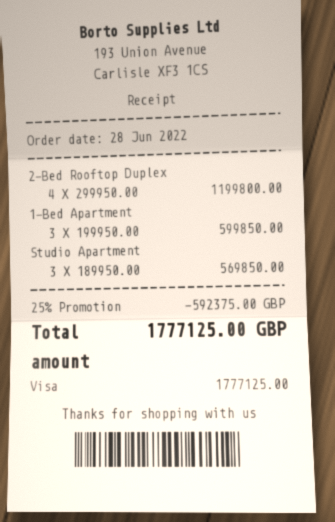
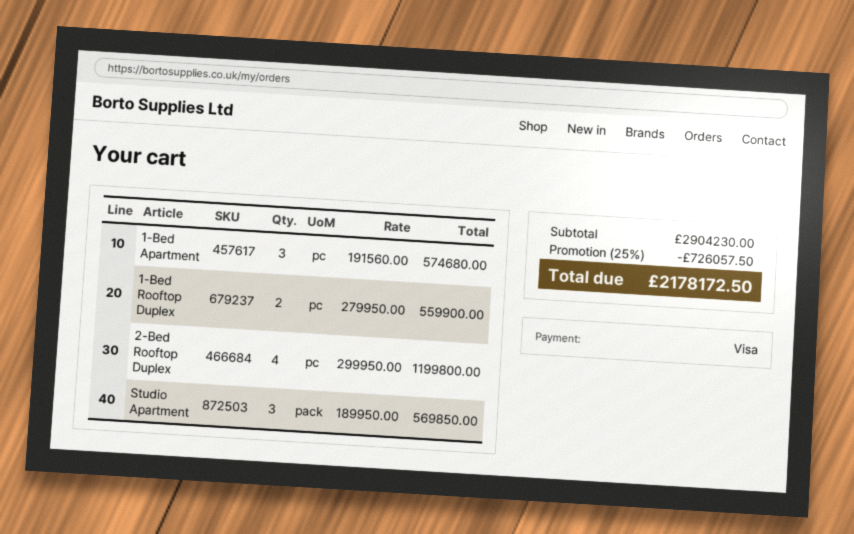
1-Bed Apartment: 3 x 199950.00 = 599850.00 -> 3 x 191560.00 = 574680.00
1-Bed Rooftop Duplex: none -> 2 x 279950.00 = 559900.00
discount: 25% = 592375.00 -> 25% = 726057.50
total: 1777125.00 -> 2178172.50

